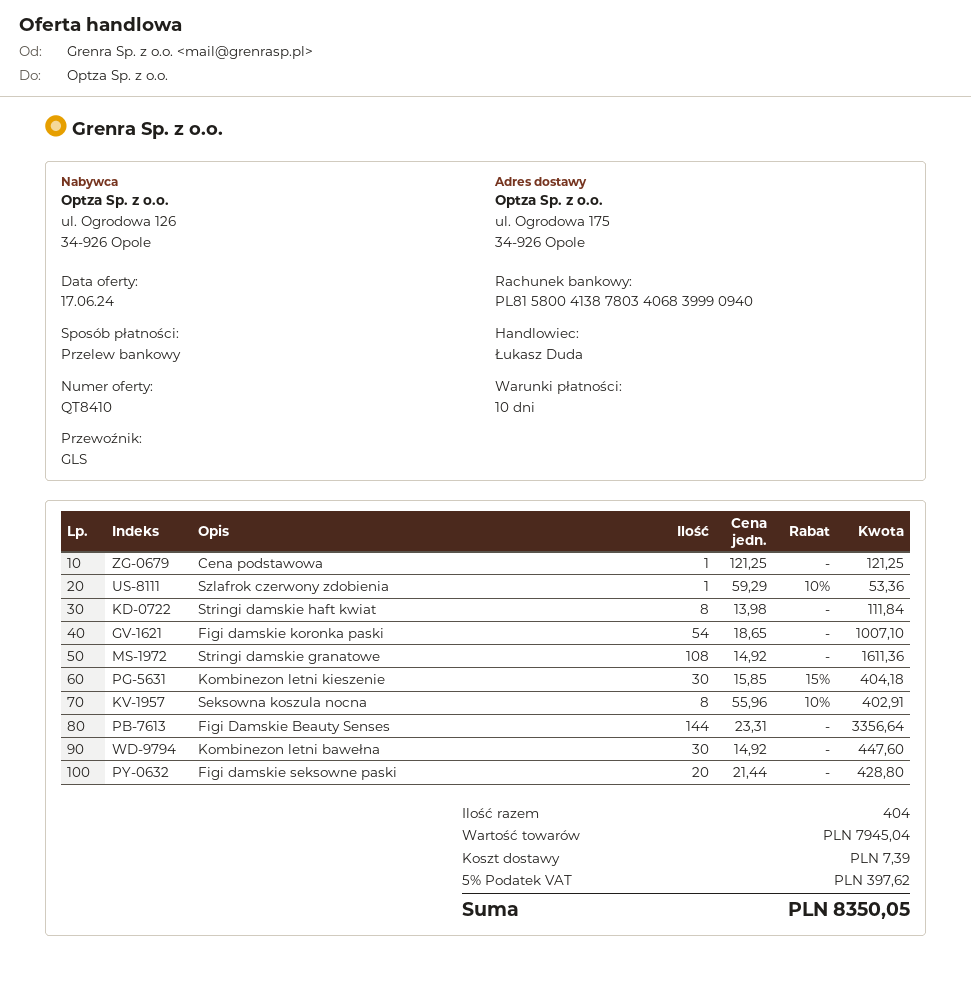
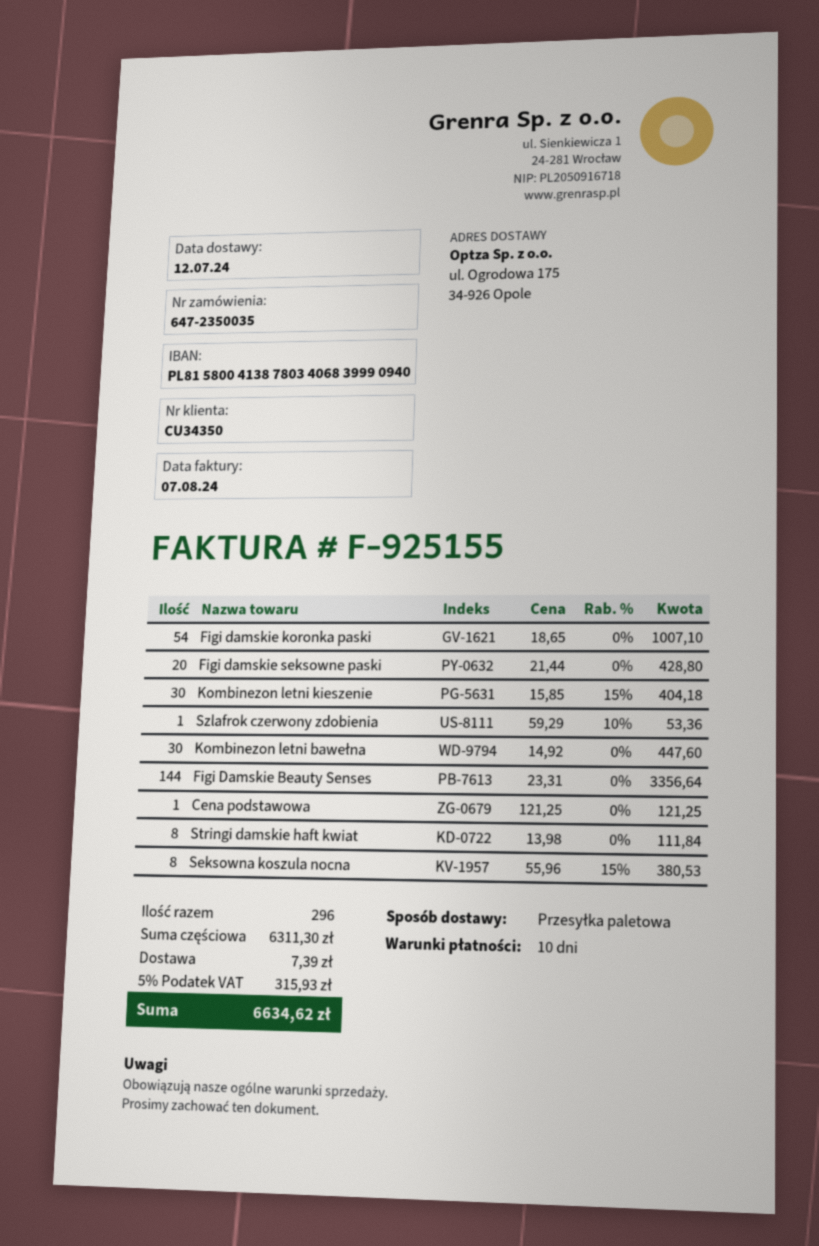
shipping method: GLS -> pallet freight
Stringi damskie granatowe: 108 x 14.92 = 1611.36 -> none
Seksowna koszula nocna: 8 x 55.96 - 10% = 402.91 -> 8 x 55.96 - 15% = 380.53
total quantity: 404 -> 296
subtotal: 7945.04 -> 6311.30
tax: 5% = 397.62 -> 5% = 315.93
total: 8350.05 -> 6634.62

